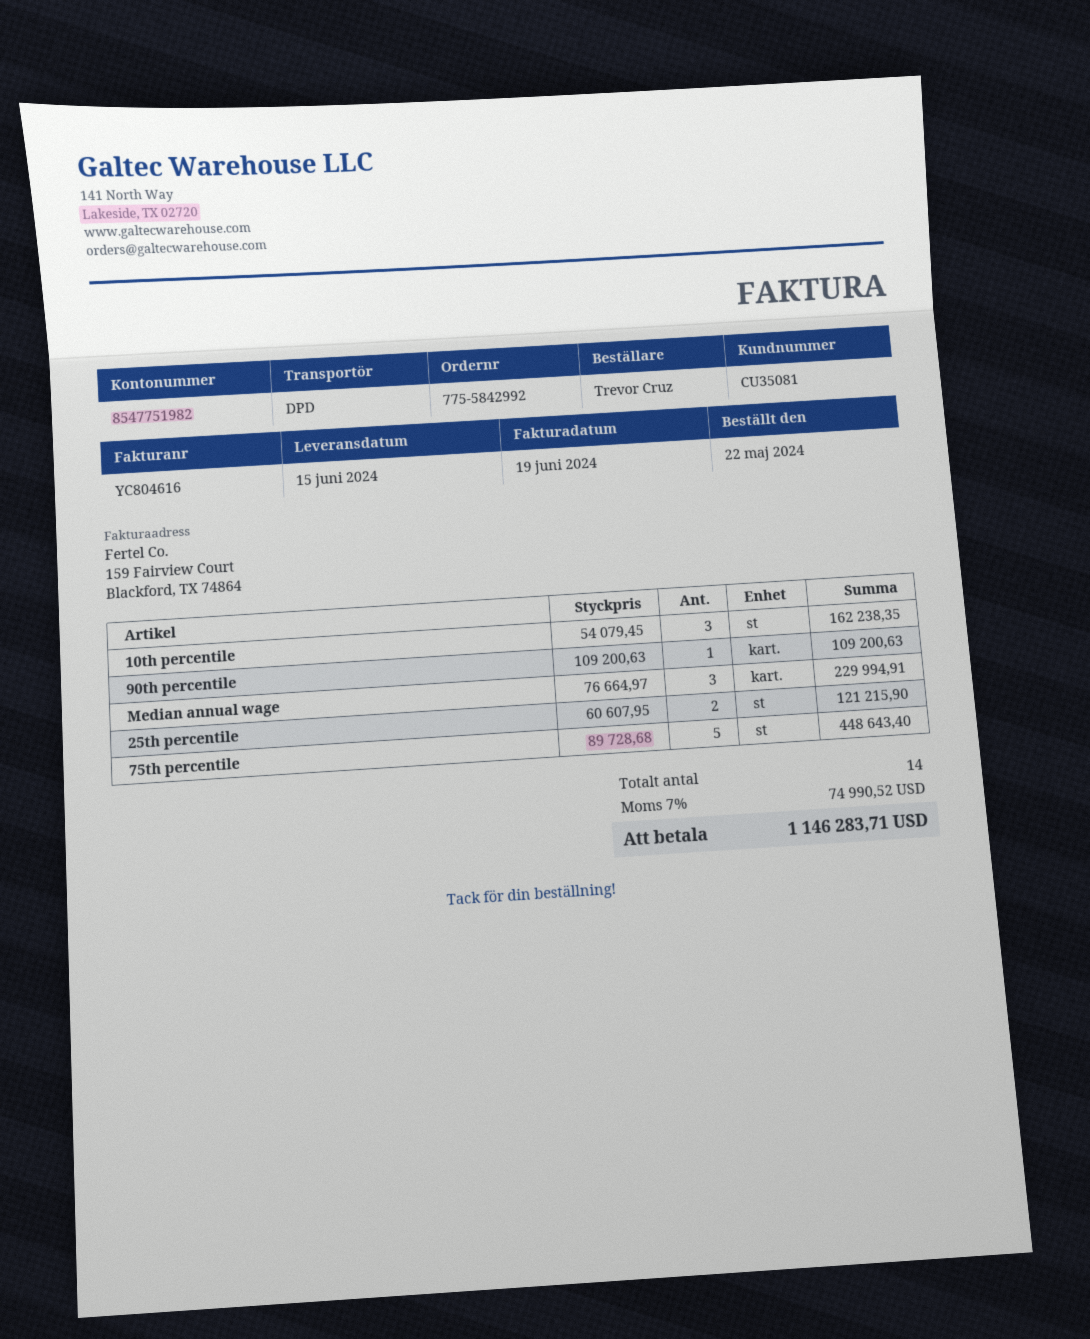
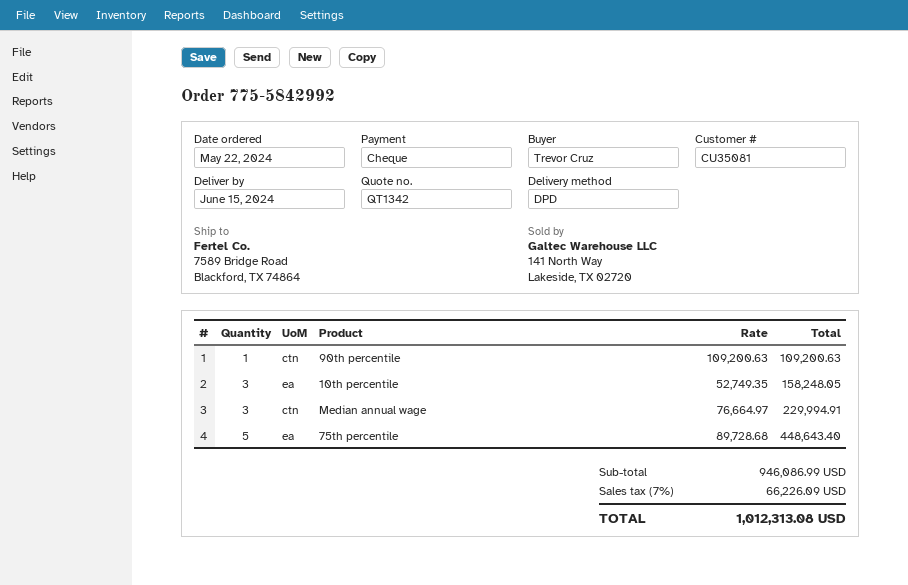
10th percentile: 3 x 54079.45 = 162238.35 -> 3 x 52749.35 = 158248.05
25th percentile: 2 x 60607.95 = 121215.90 -> none
tax: 7% = 74990.52 -> 7% = 66226.09
total: 1146283.71 -> 1012313.08

